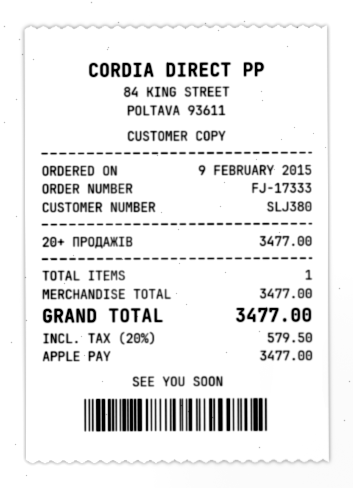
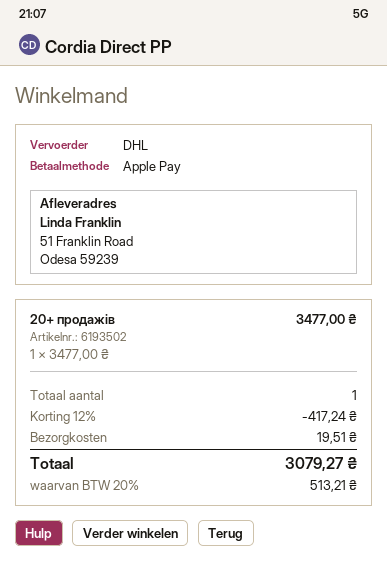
discount: none -> 12% = 417.24
shipping: none -> 19.51
tax: 20% = 579.50 -> 20% = 513.21
total: 3477.00 -> 3079.27

